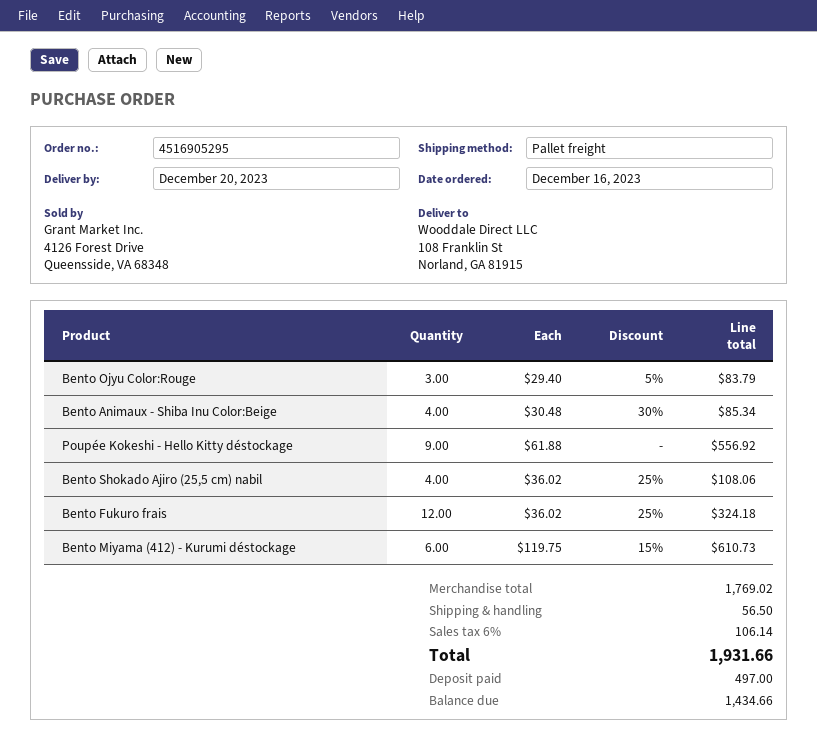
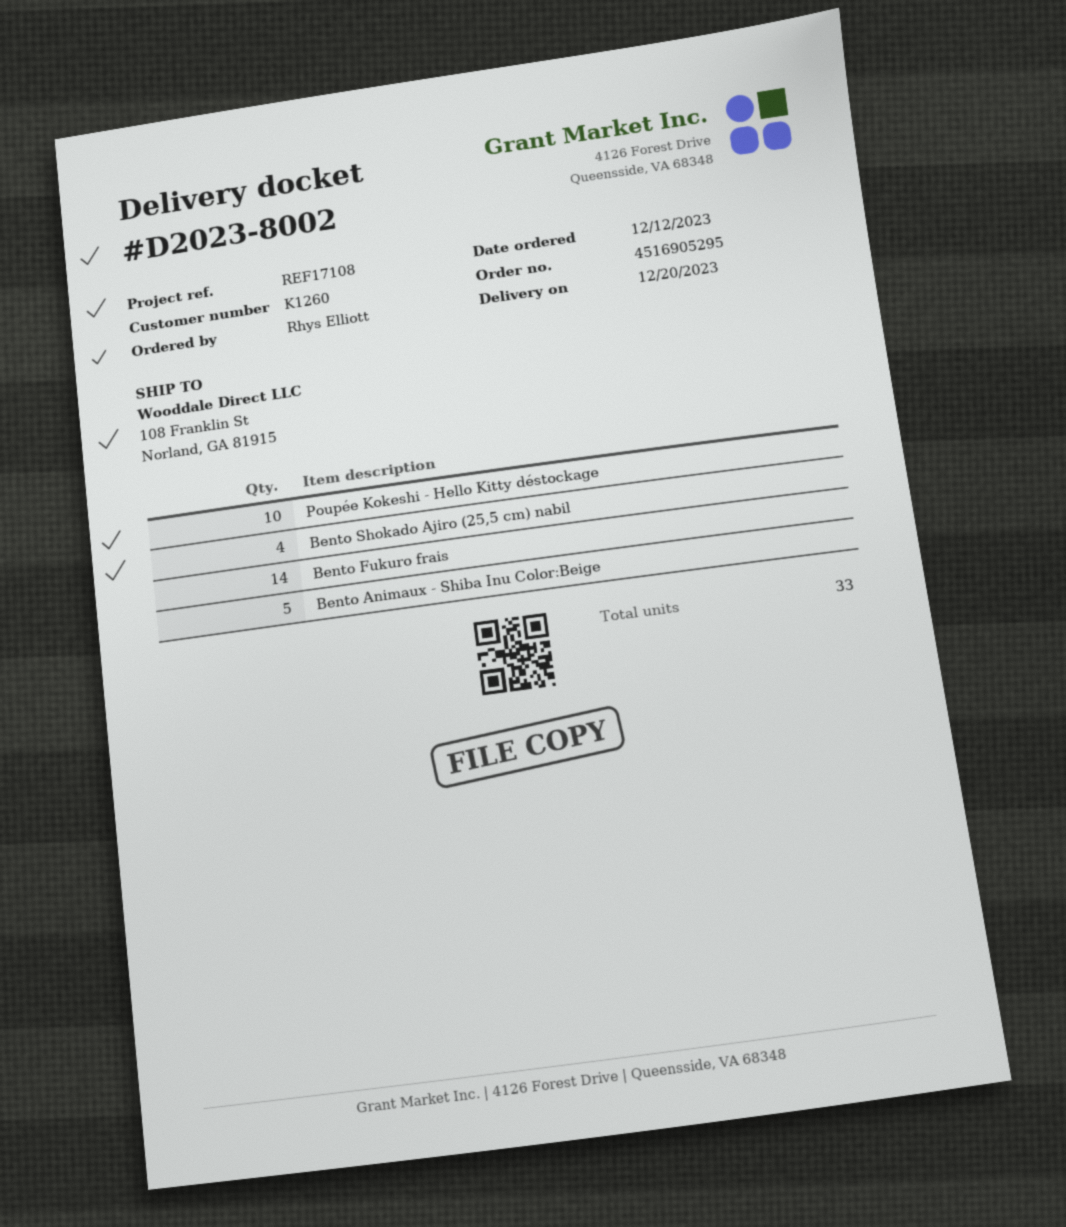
order date: 2023-12-16 -> 2023-12-12
Bento Ojyu Color:Rouge: 3 -> none
Bento Animaux - Shiba Inu Color:Beige: 4 -> 5
Poupée Kokeshi - Hello Kitty déstockage: 9 -> 10
Bento Fukuro frais: 12 -> 14
Bento Miyama (412) - Kurumi déstockage: 6 -> none

